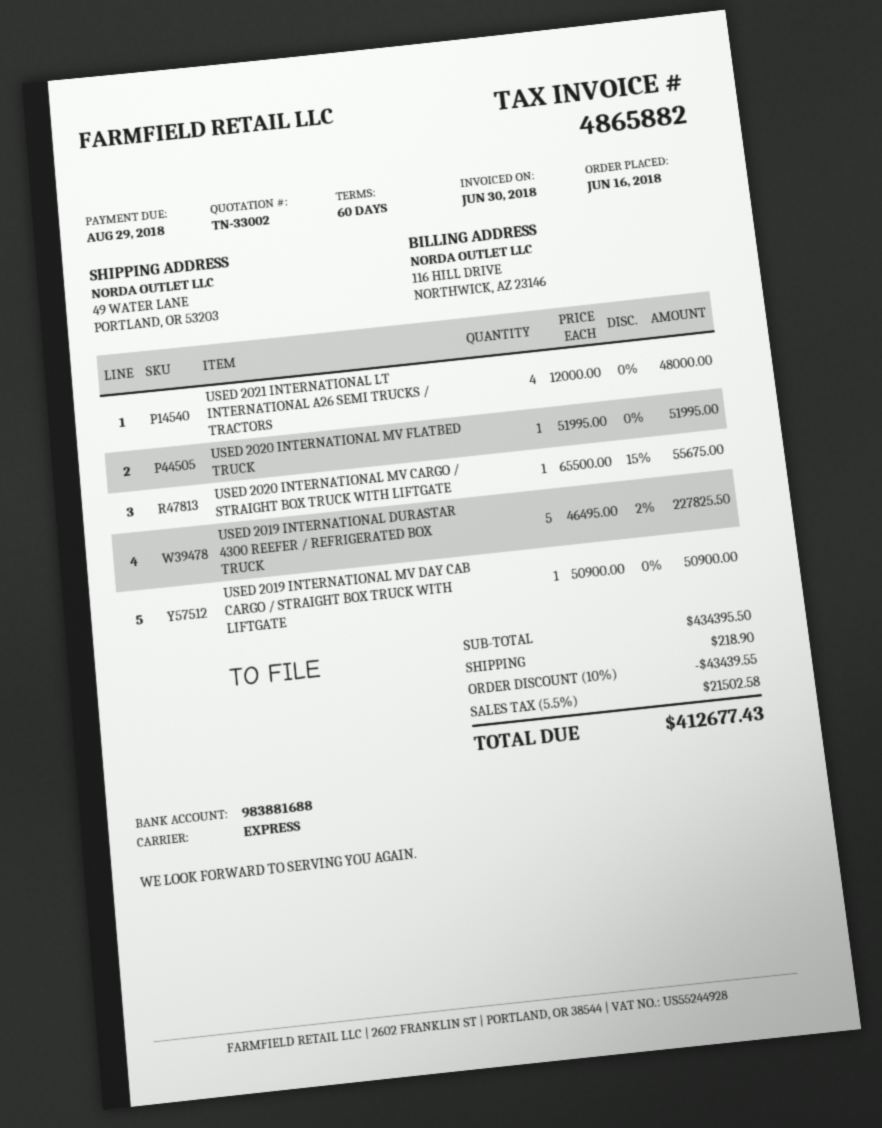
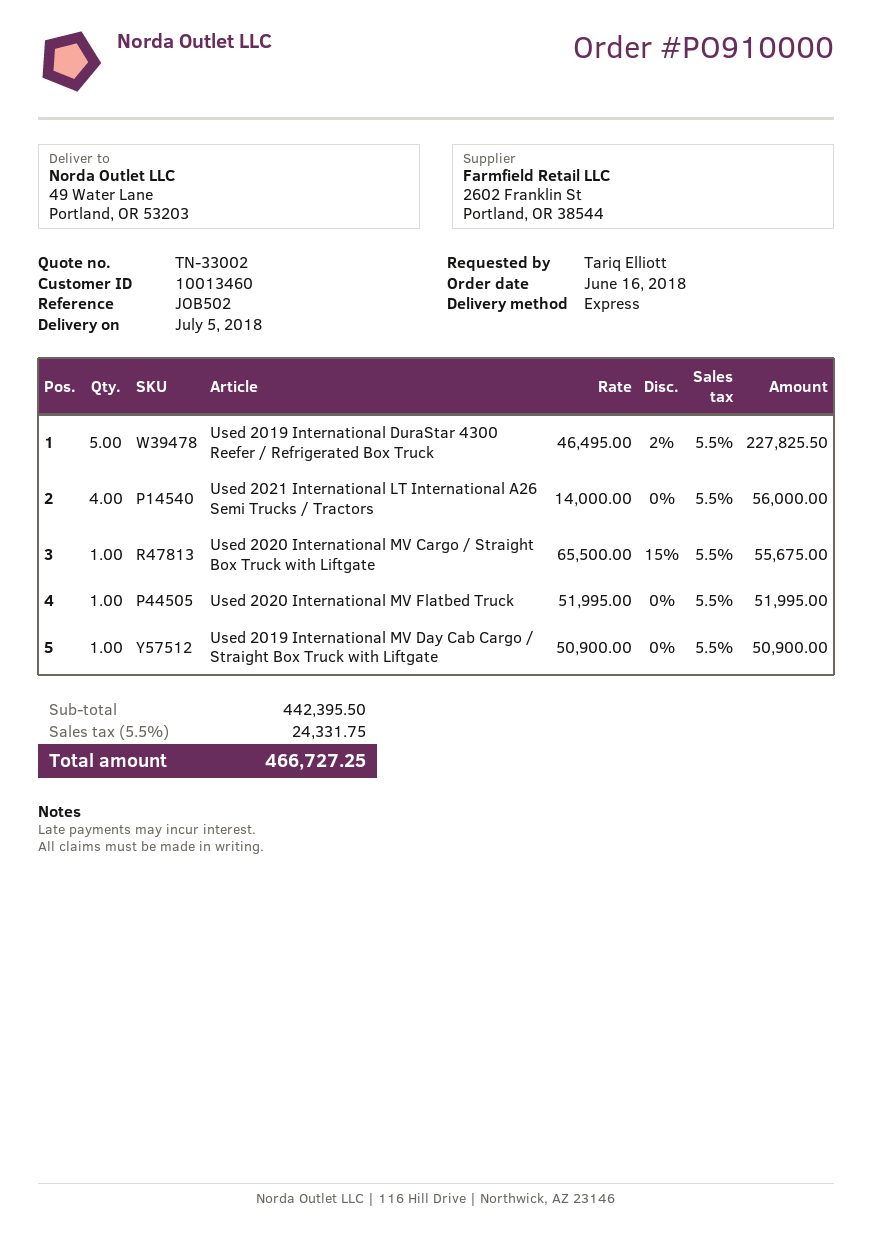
USED 2021 INTERNATIONAL LT INTERNATIONAL A26 SEMI TRUCKS / TRACTORS: 4 x 12000.00 = 48000.00 -> 4 x 14000.00 = 56000.00
subtotal: 434395.50 -> 442395.50
discount: 10% = 43439.55 -> none
shipping: 218.90 -> none
tax: 5.5% = 21502.58 -> 5.5% = 24331.75
total: 412677.43 -> 466727.25

